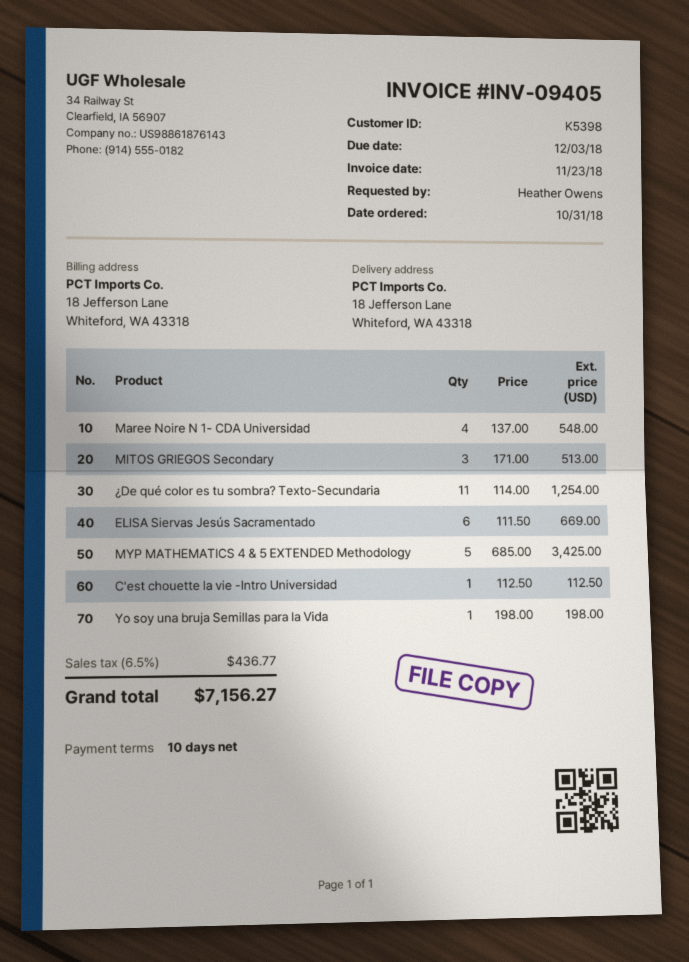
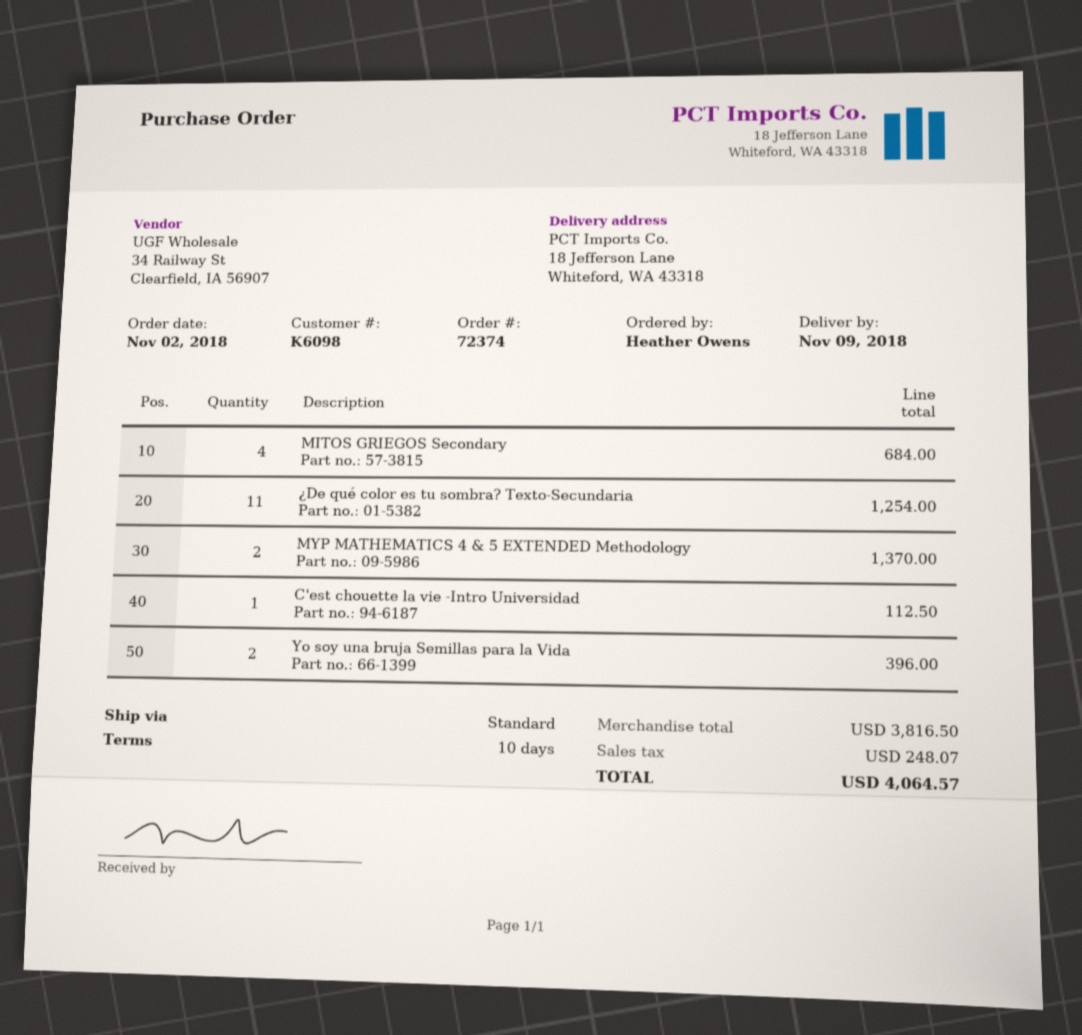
order date: 2018-10-31 -> 2018-11-02
customer number: K5398 -> K6098
Maree Noire N 1- CDA Universidad: 4 for 548.00 -> none
MITOS GRIEGOS Secondary: 3 for 513.00 -> 4 for 684.00
ELISA Siervas Jesús Sacramentado: 6 for 669.00 -> none
MYP MATHEMATICS 4 & 5 EXTENDED Methodology: 5 for 3425.00 -> 2 for 1370.00
Yo soy una bruja Semillas para la Vida: 1 for 198.00 -> 2 for 396.00
tax: 436.77 -> 248.07
total: 7156.27 -> 4064.57

